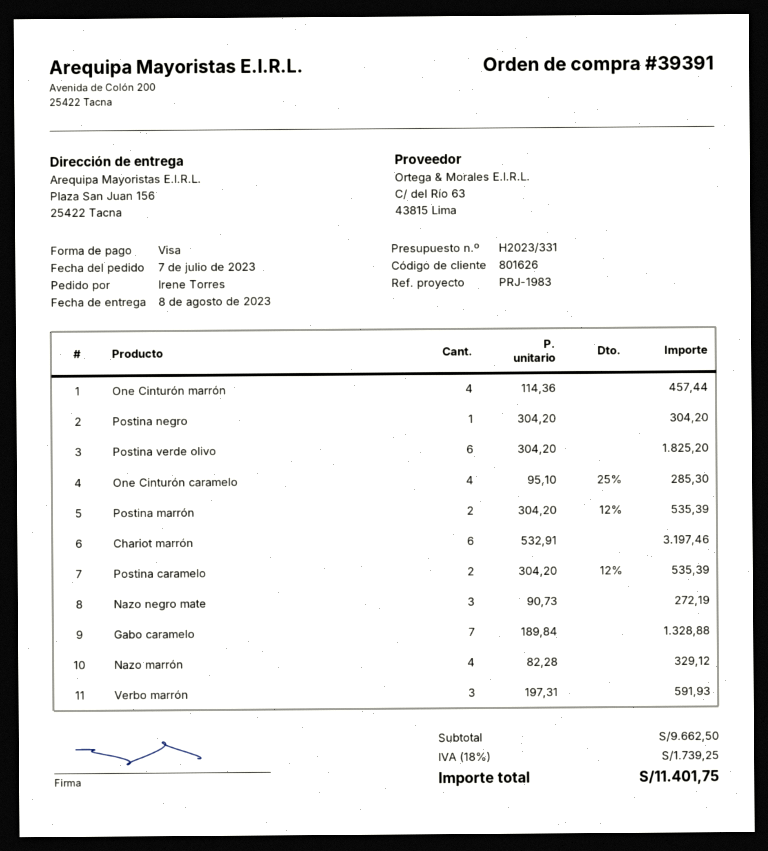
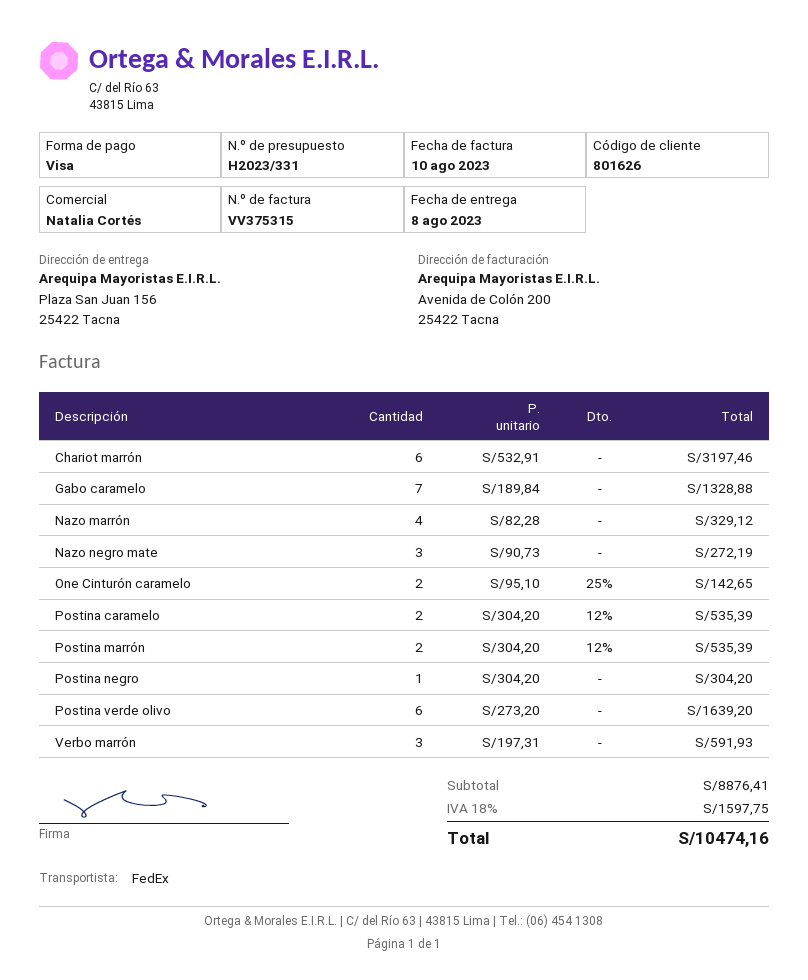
One Cinturón marrón: 4 x 114.36 = 457.44 -> none
Postina verde olivo: 6 x 304.20 = 1825.20 -> 6 x 273.20 = 1639.20
One Cinturón caramelo: 4 x 95.10 - 25% = 285.30 -> 2 x 95.10 - 25% = 142.65
subtotal: 9662.50 -> 8876.41
tax: 18% = 1739.25 -> 18% = 1597.75
total: 11401.75 -> 10474.16

